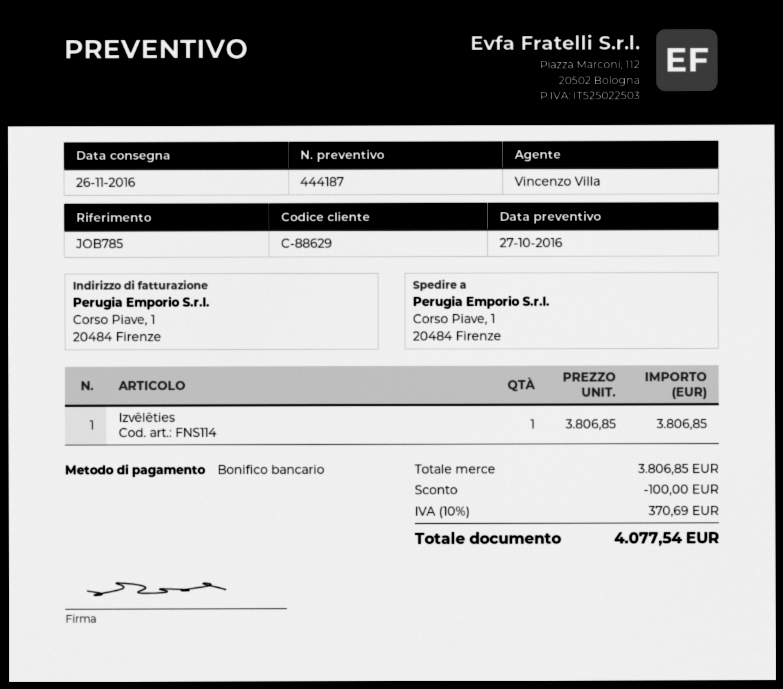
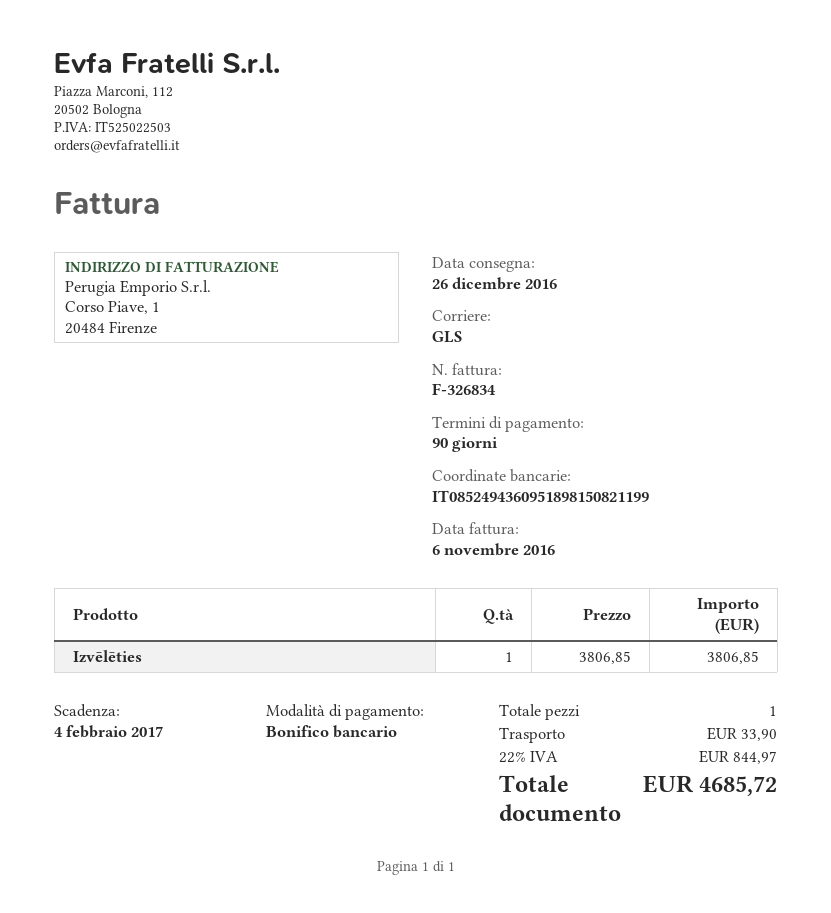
delivery date: 2016-11-26 -> 2016-12-26
discount: 100.00 -> none
shipping: none -> 33.90
tax: 10% = 370.69 -> 22% = 844.97
total: 4077.54 -> 4685.72

